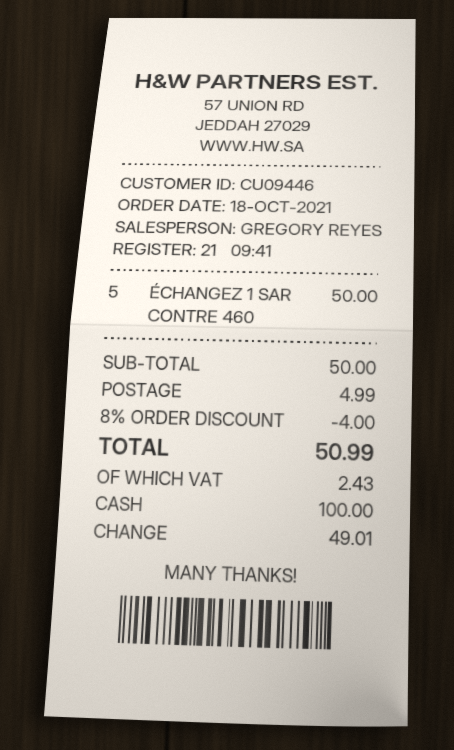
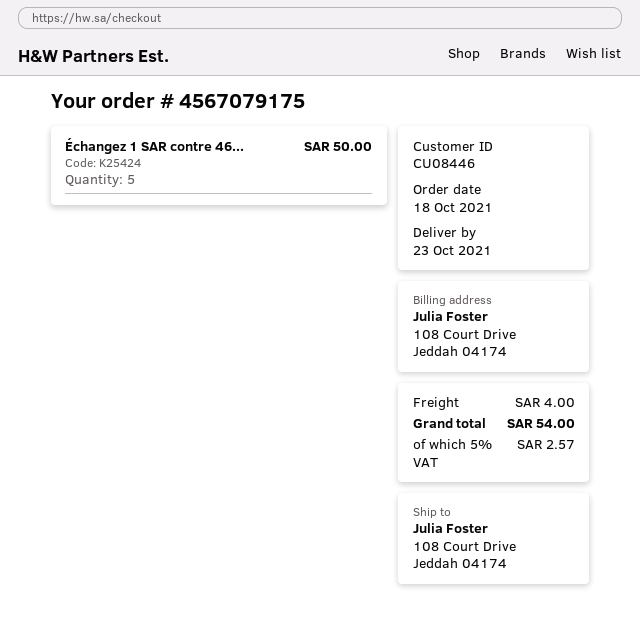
customer number: CU09446 -> CU08446
discount: 8% = 4.00 -> none
shipping: 4.99 -> 4.00
tax: 2.43 -> 2.57
total: 50.99 -> 54.00

